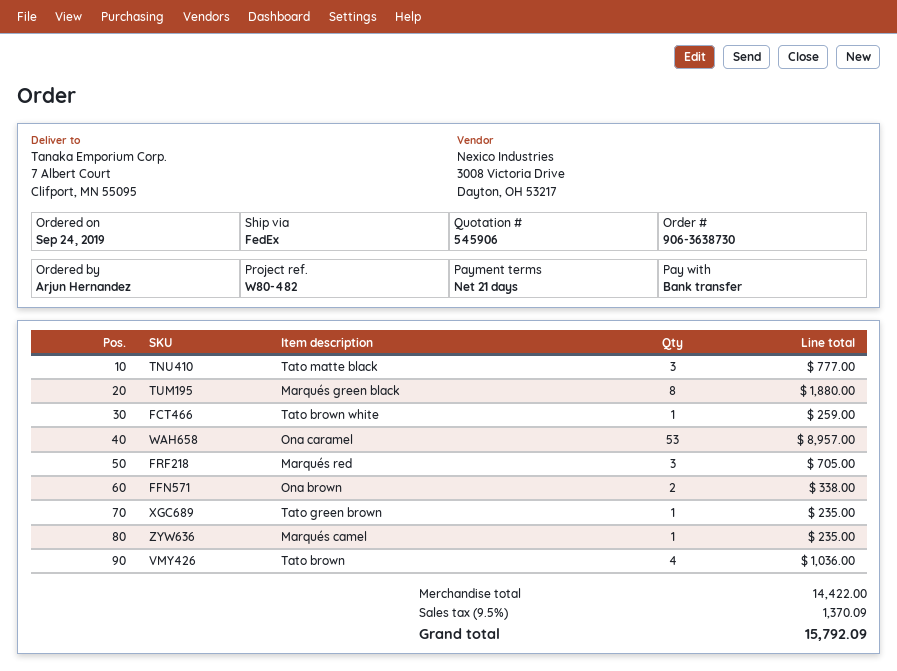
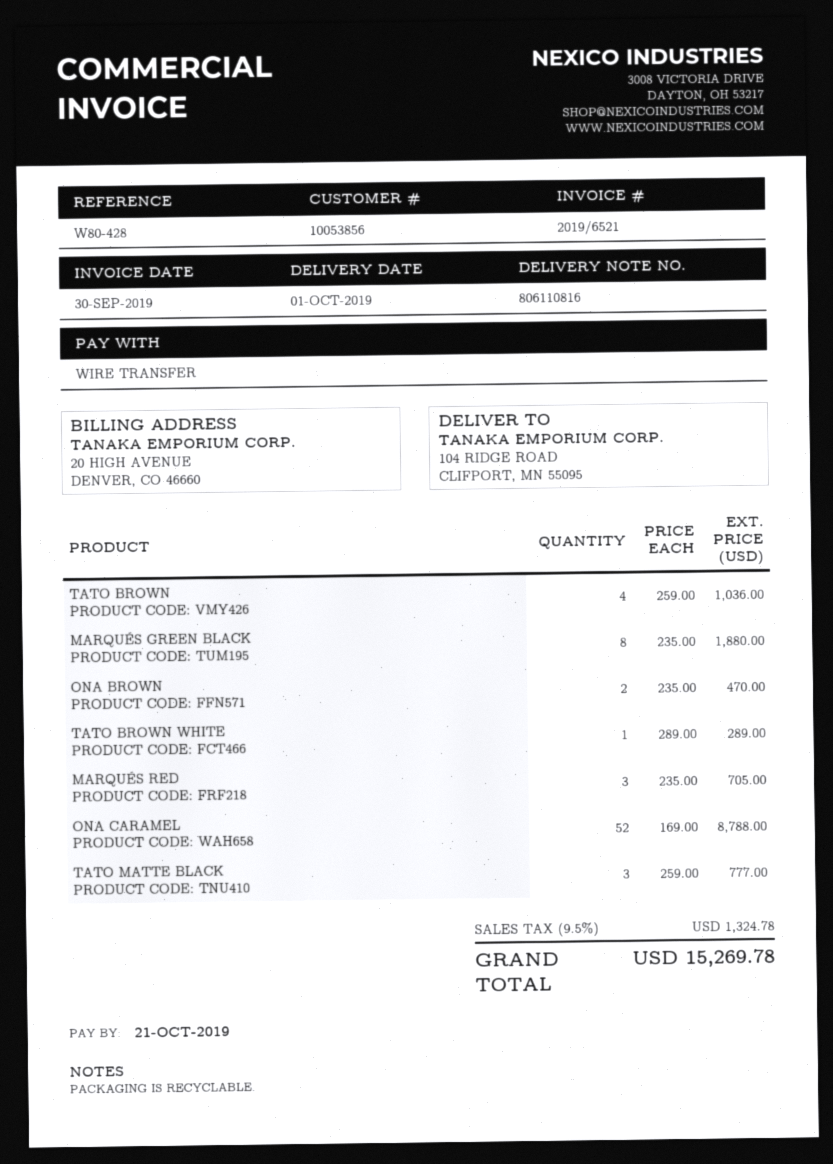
reference: W80-482 -> W80-428
ship to: 7 Albert Court, Clifport, MN 55095 -> 104 RIDGE ROAD, CLIFPORT, MN 55095
Tato brown white: 1 for 259.00 -> 1 for 289.00
Ona caramel: 53 for 8957.00 -> 52 for 8788.00
Ona brown: 2 for 338.00 -> 2 for 470.00
Tato green brown: 1 for 235.00 -> none
Marqués camel: 1 for 235.00 -> none
tax: 9.5% = 1370.09 -> 9.5% = 1324.78
total: 15792.09 -> 15269.78

